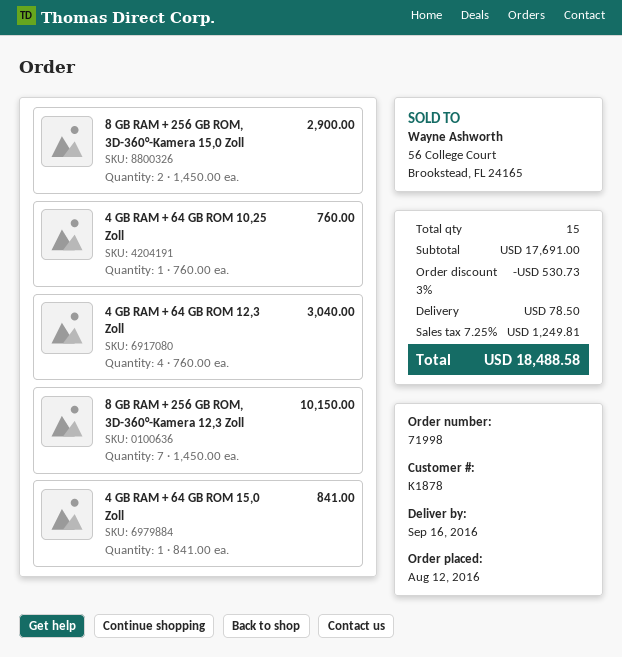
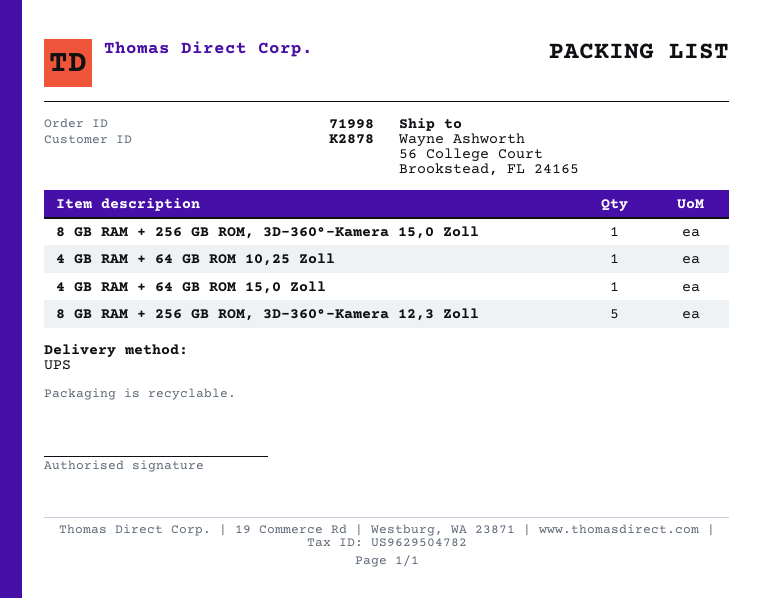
customer number: K1878 -> K2878
8 GB RAM + 256 GB ROM, 3D-360°-Kamera 15,0 Zoll: 2 -> 1
4 GB RAM + 64 GB ROM 12,3 Zoll: 4 -> none
8 GB RAM + 256 GB ROM, 3D-360°-Kamera 12,3 Zoll: 7 -> 5

